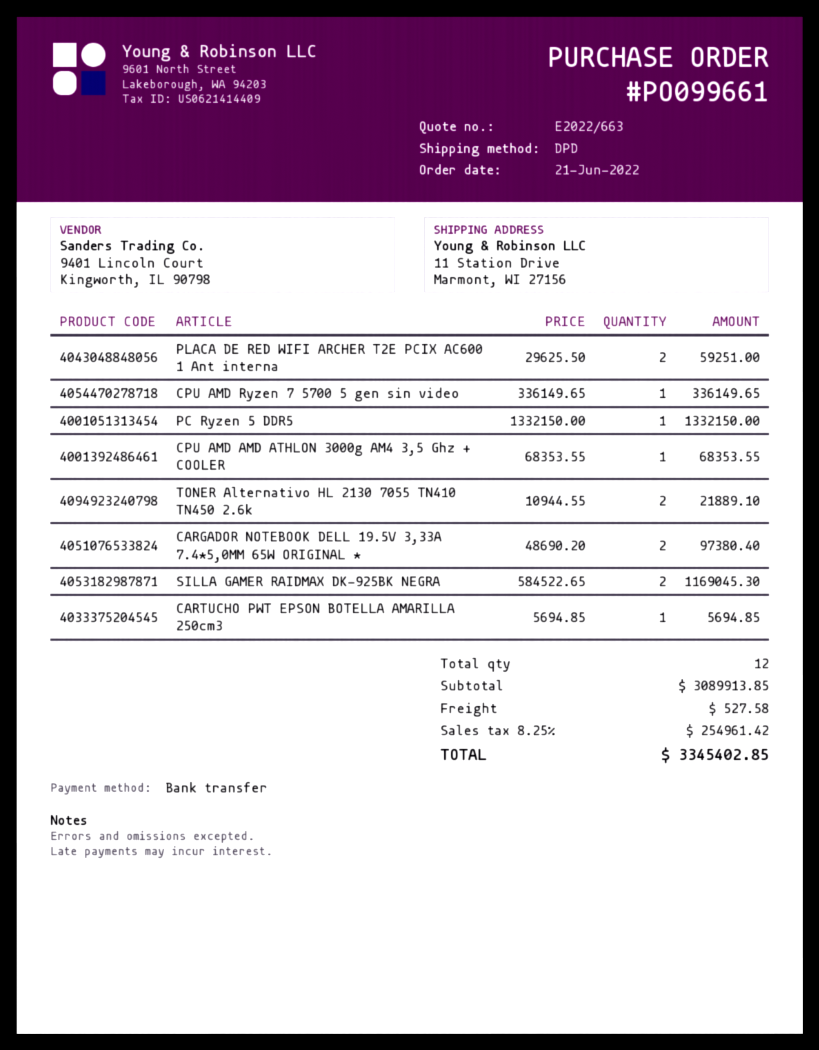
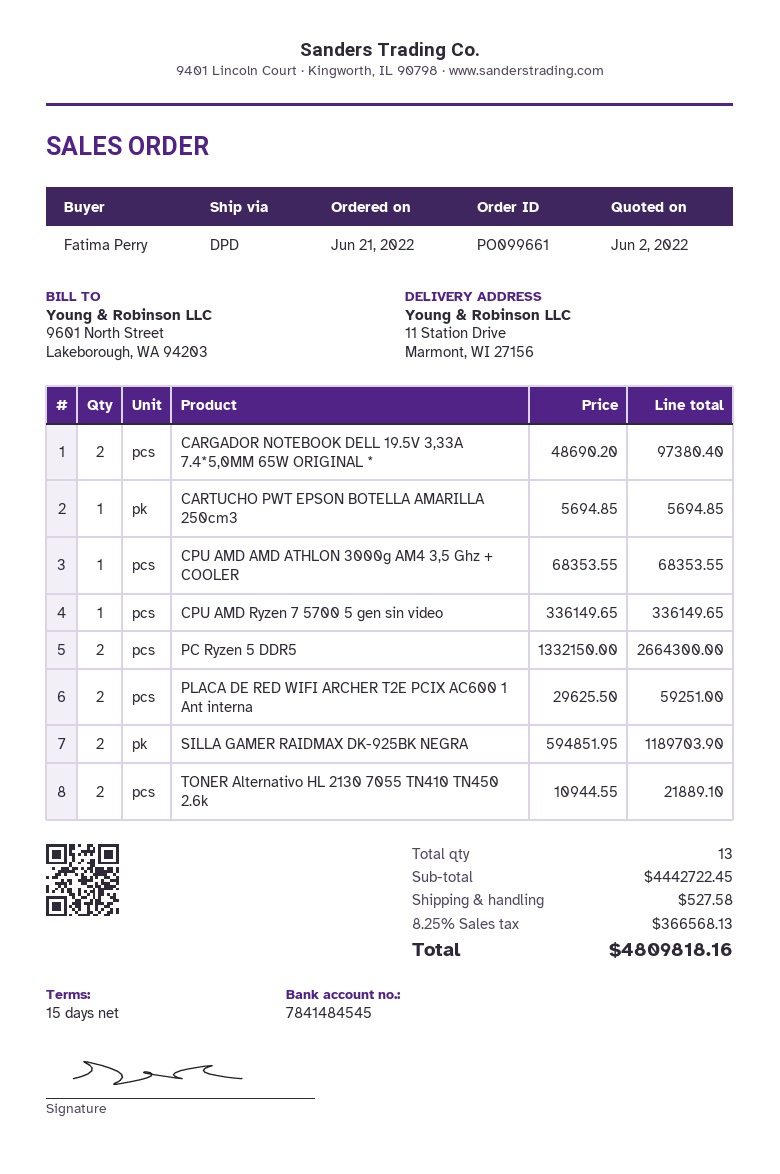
PC Ryzen 5 DDR5: 1 x 1332150.00 = 1332150.00 -> 2 x 1332150.00 = 2664300.00
SILLA GAMER RAIDMAX DK-925BK NEGRA: 2 x 584522.65 = 1169045.30 -> 2 x 594851.95 = 1189703.90
total quantity: 12 -> 13
subtotal: 3089913.85 -> 4442722.45
tax: 8.25% = 254961.42 -> 8.25% = 366568.13
total: 3345402.85 -> 4809818.16

